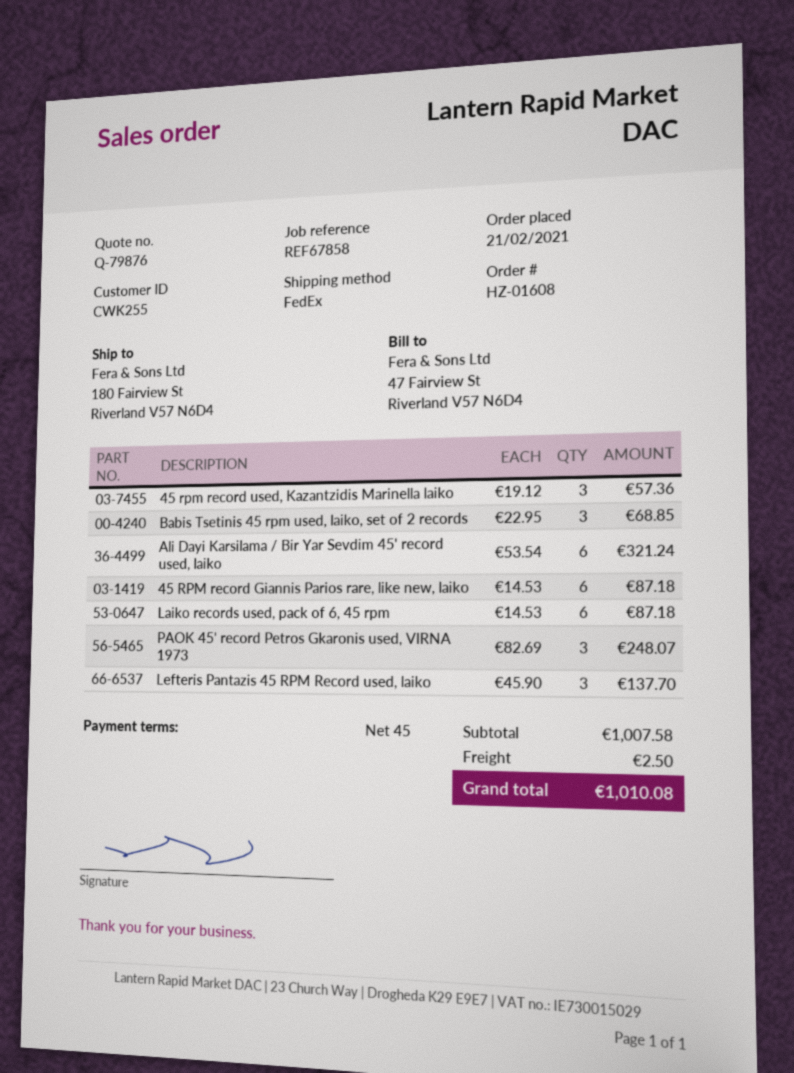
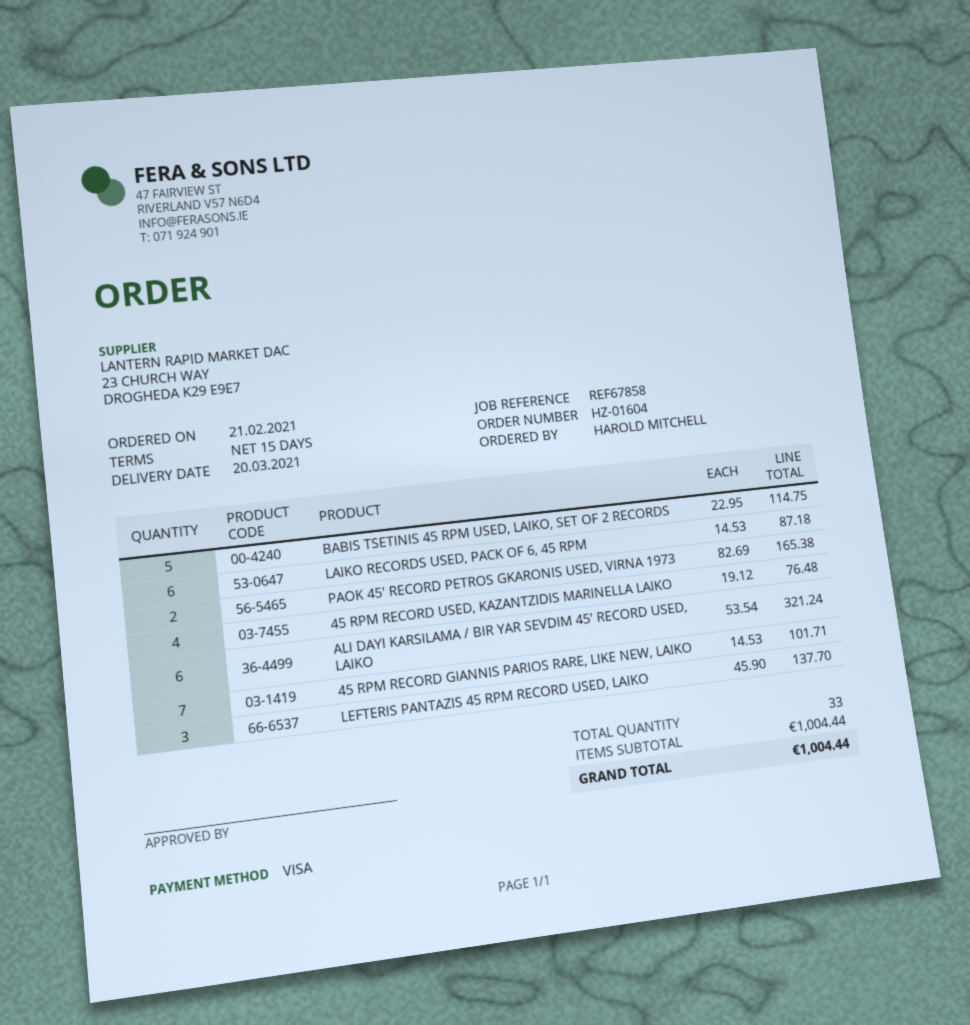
order number: HZ-01608 -> HZ-01604
payment terms: 45 days -> 15 days
45 rpm record used, Kazantzidis Marinella laiko: 3 x 19.12 = 57.36 -> 4 x 19.12 = 76.48
Babis Tsetinis 45 rpm used, laiko, set of 2 records: 3 x 22.95 = 68.85 -> 5 x 22.95 = 114.75
45 RPM record Giannis Parios rare, like new, laiko: 6 x 14.53 = 87.18 -> 7 x 14.53 = 101.71
PAOK 45' record Petros Gkaronis used, VIRNA 1973: 3 x 82.69 = 248.07 -> 2 x 82.69 = 165.38
subtotal: 1007.58 -> 1004.44
shipping: 2.50 -> none
total: 1010.08 -> 1004.44

